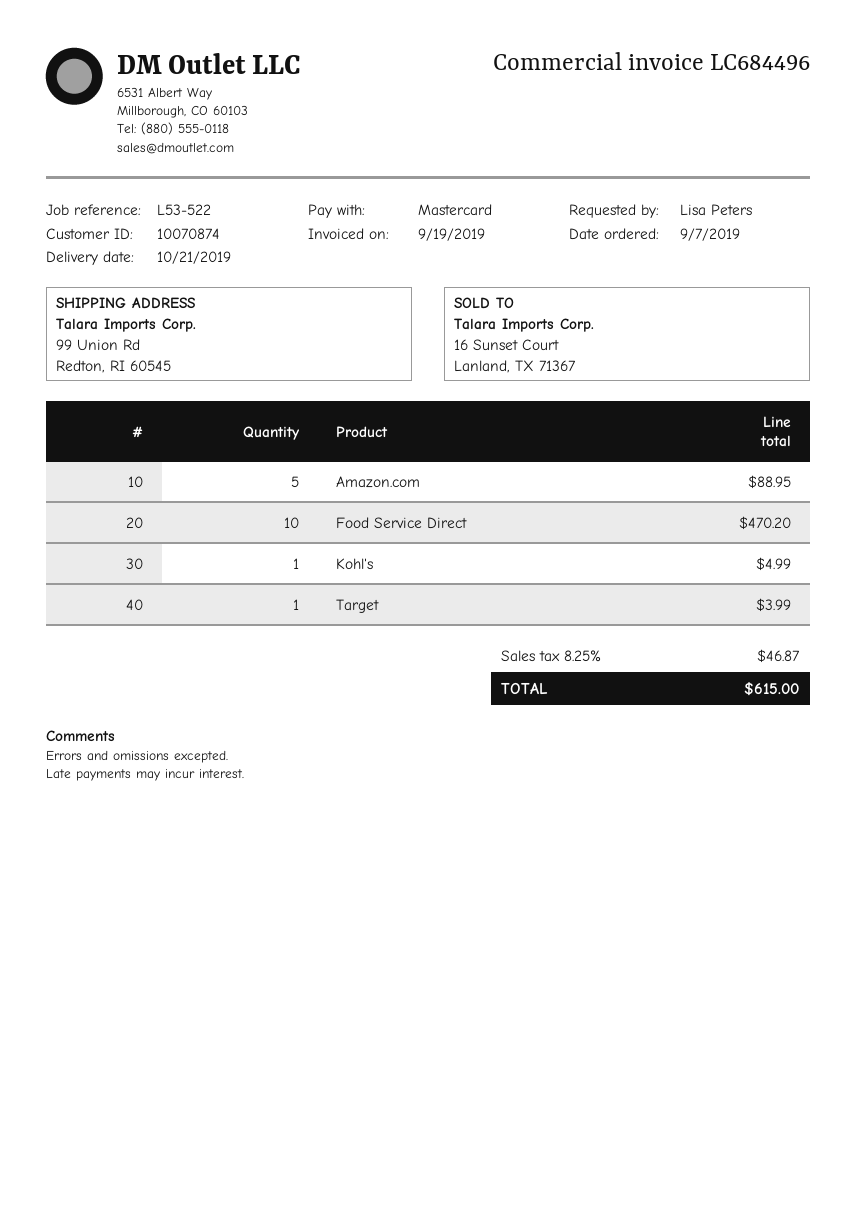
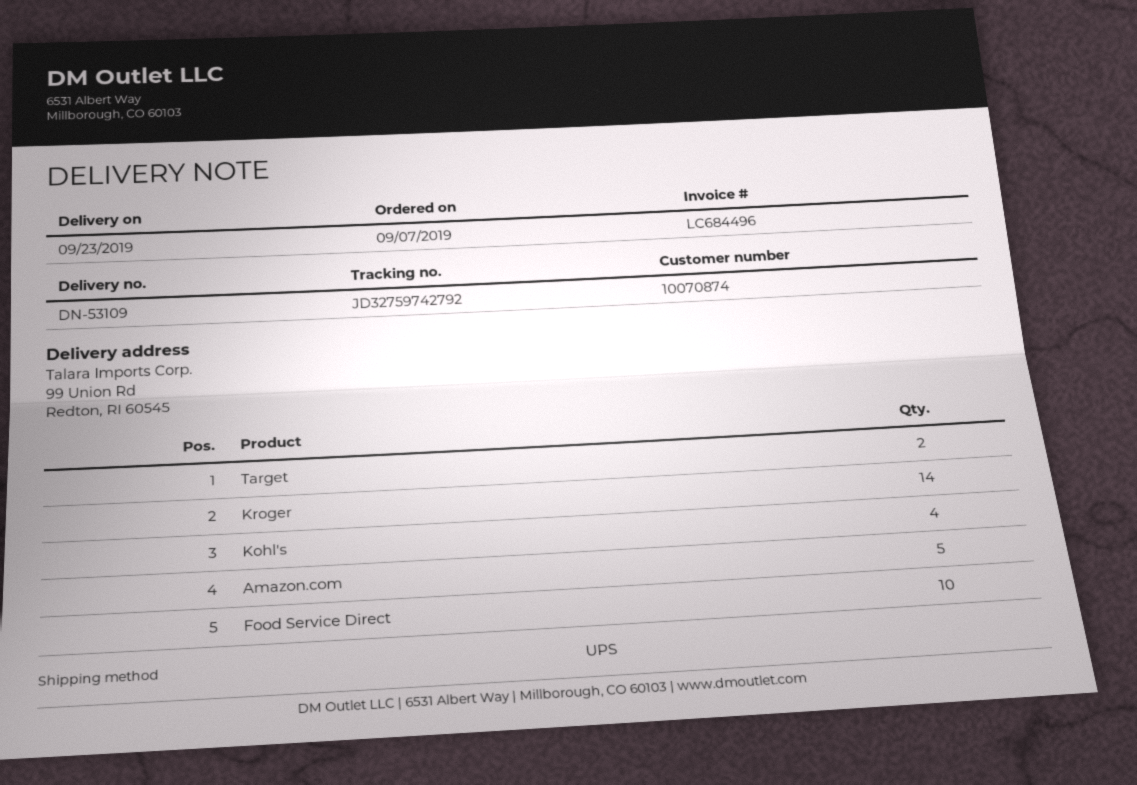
delivery date: 2019-10-21 -> 2019-09-23
Kohl's: 1 -> 4
Target: 1 -> 2
Kroger: none -> 14

